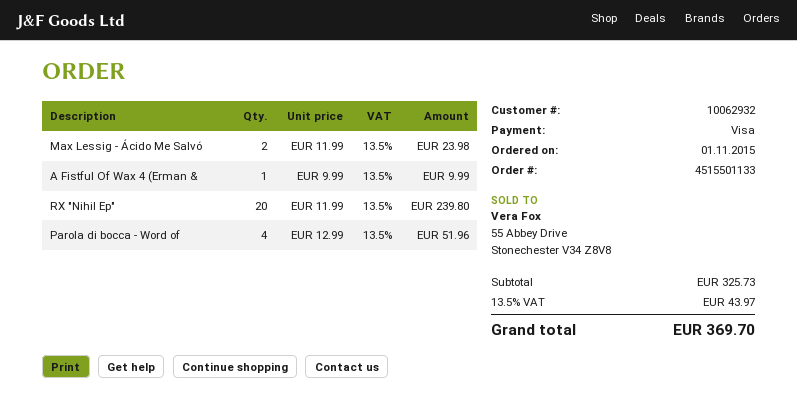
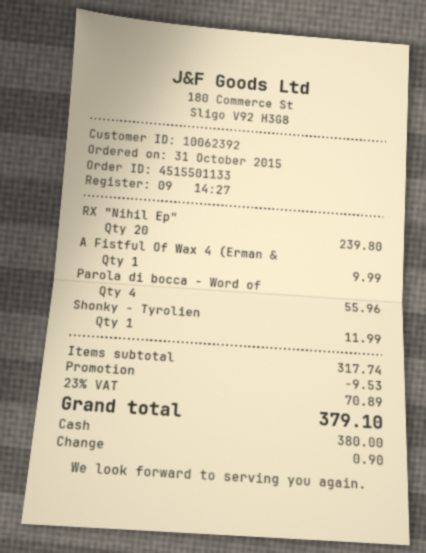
order date: 2015-11-01 -> 2015-10-31
customer number: 10062932 -> 10062392
payment method: Visa -> cash
Max Lessig - Ácido Me Salvó: 2 for 23.98 -> none
Parola di bocca - Word of: 4 for 51.96 -> 4 for 55.96
Shonky - Tyrolien: none -> 1 for 11.99
subtotal: 325.73 -> 317.74
discount: none -> 9.53
tax: 13.5% = 43.97 -> 23% = 70.89
total: 369.70 -> 379.10

